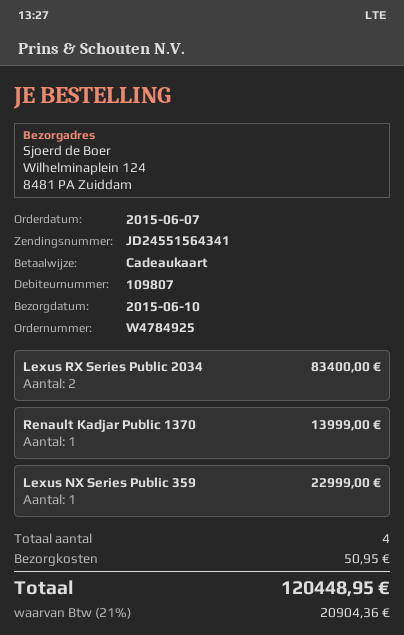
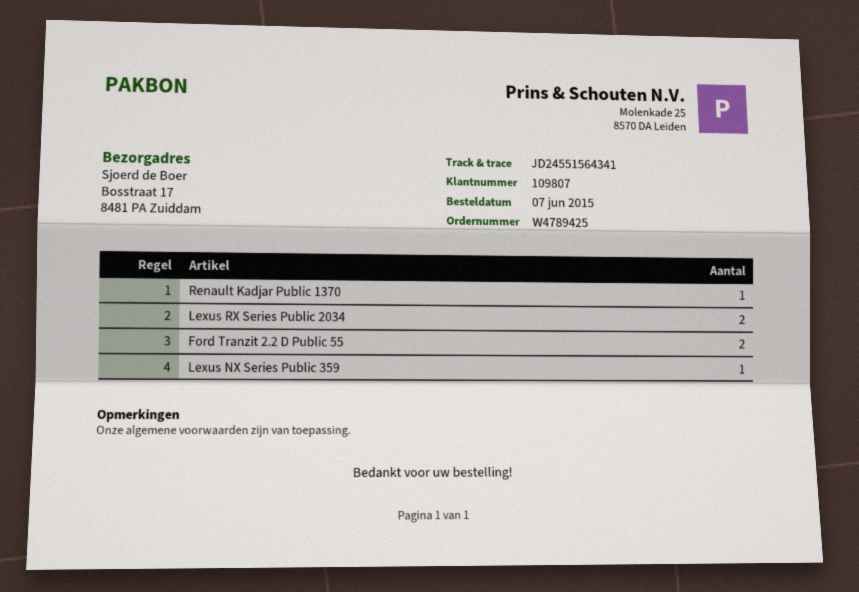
order number: W4784925 -> W4789425
ship to: Wilhelminaplein 124, 8481 PA Zuiddam -> Bosstraat 17, 8481 PA Zuiddam
Ford Tranzit 2.2 D Public 55: none -> 2

